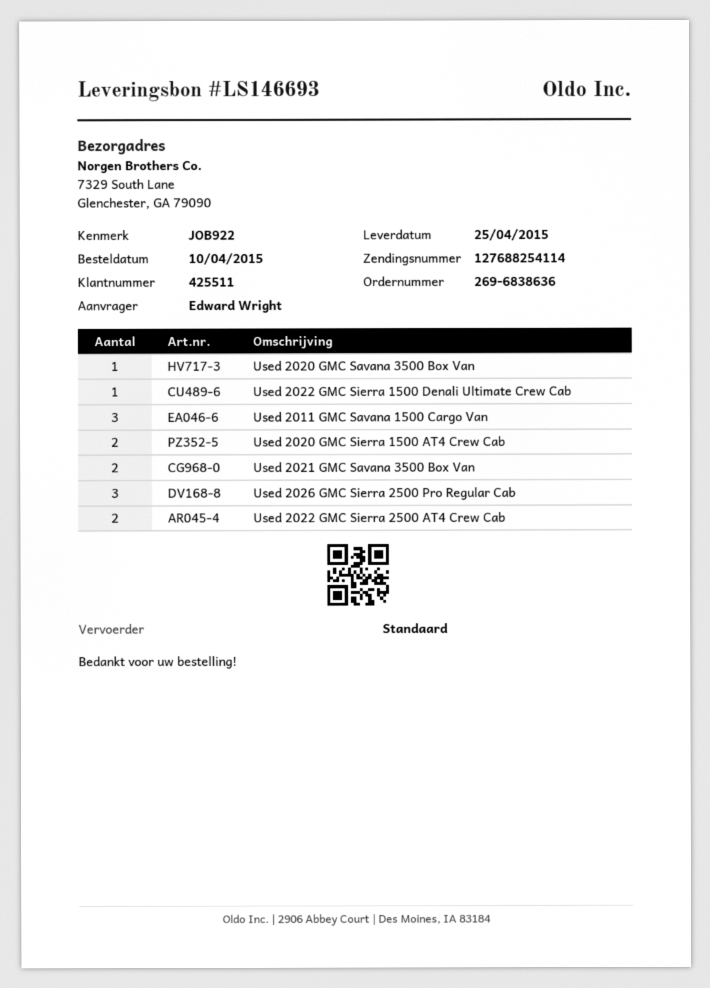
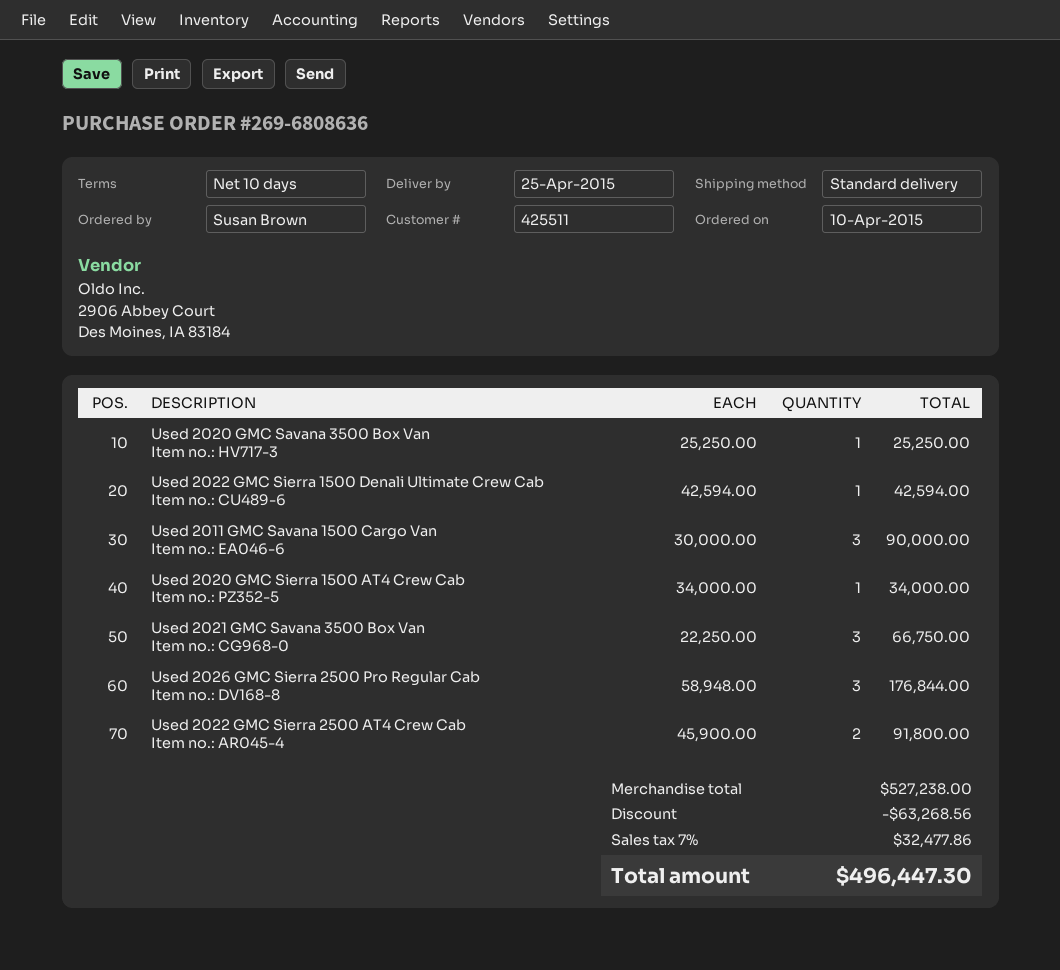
order number: 269-6838636 -> 269-6808636
ordered by: Edward Wright -> Susan Brown
Used 2020 GMC Sierra 1500 AT4 Crew Cab: 2 -> 1
Used 2021 GMC Savana 3500 Box Van: 2 -> 3

